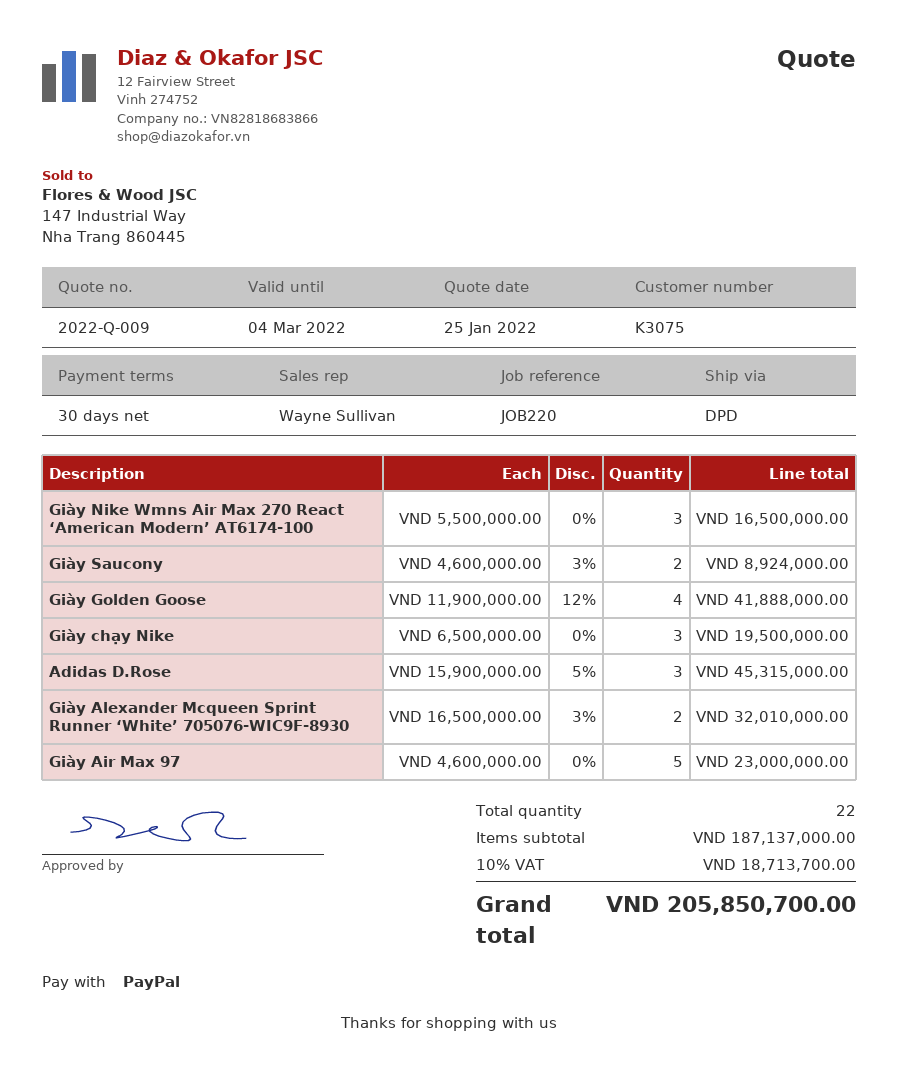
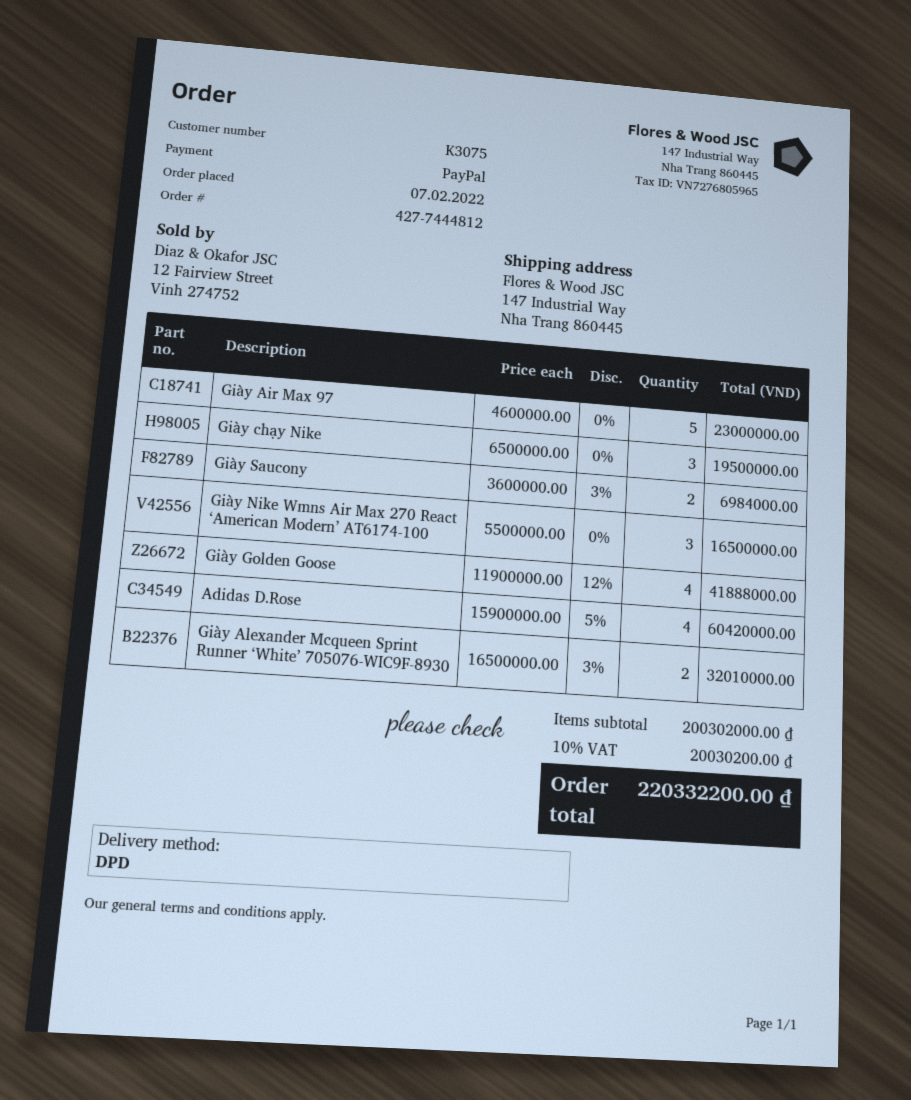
Giày Saucony: 2 x 4600000.00 - 3% = 8924000.00 -> 2 x 3600000.00 - 3% = 6984000.00
Adidas D.Rose: 3 x 15900000.00 - 5% = 45315000.00 -> 4 x 15900000.00 - 5% = 60420000.00
subtotal: 187137000.00 -> 200302000.00
tax: 10% = 18713700.00 -> 10% = 20030200.00
total: 205850700.00 -> 220332200.00

